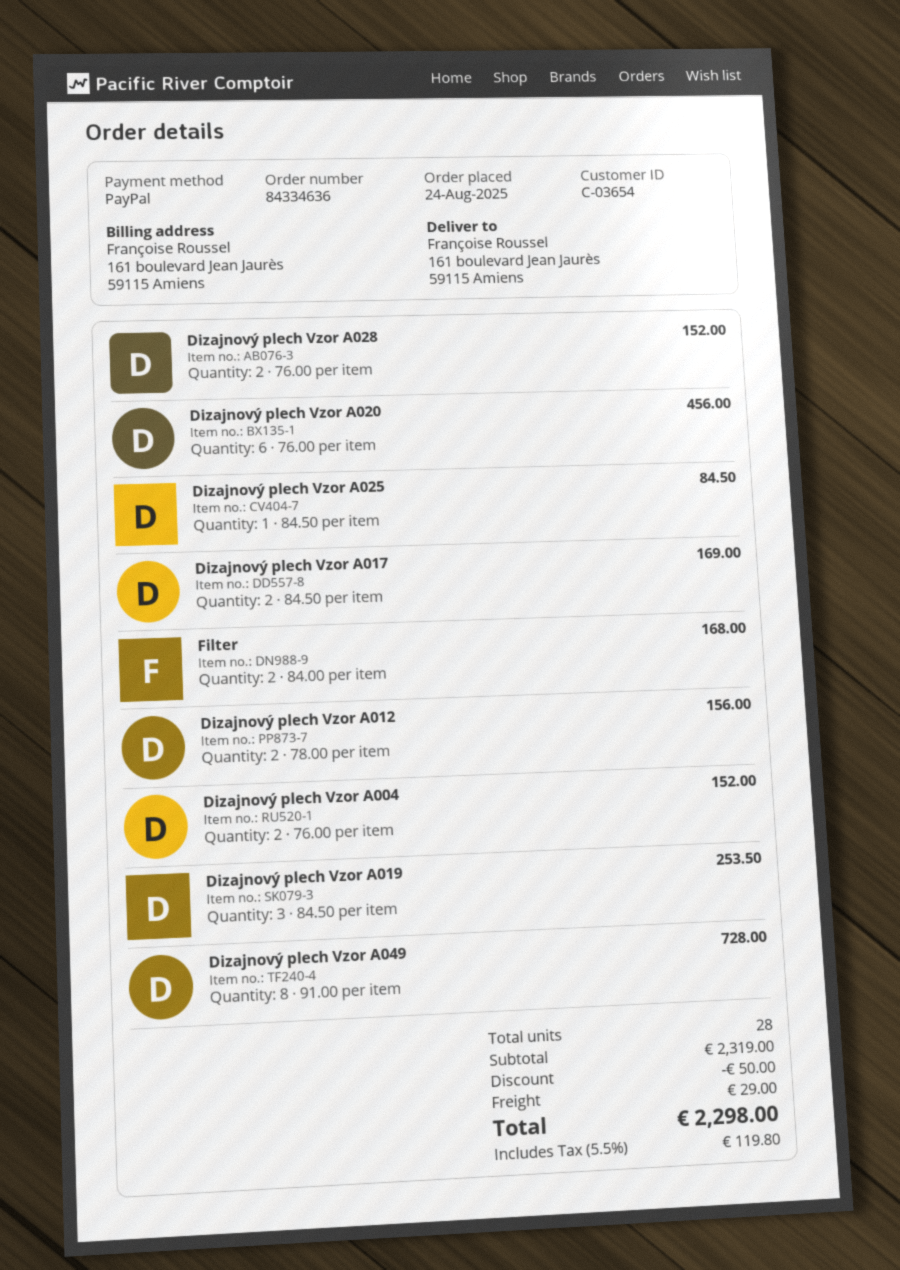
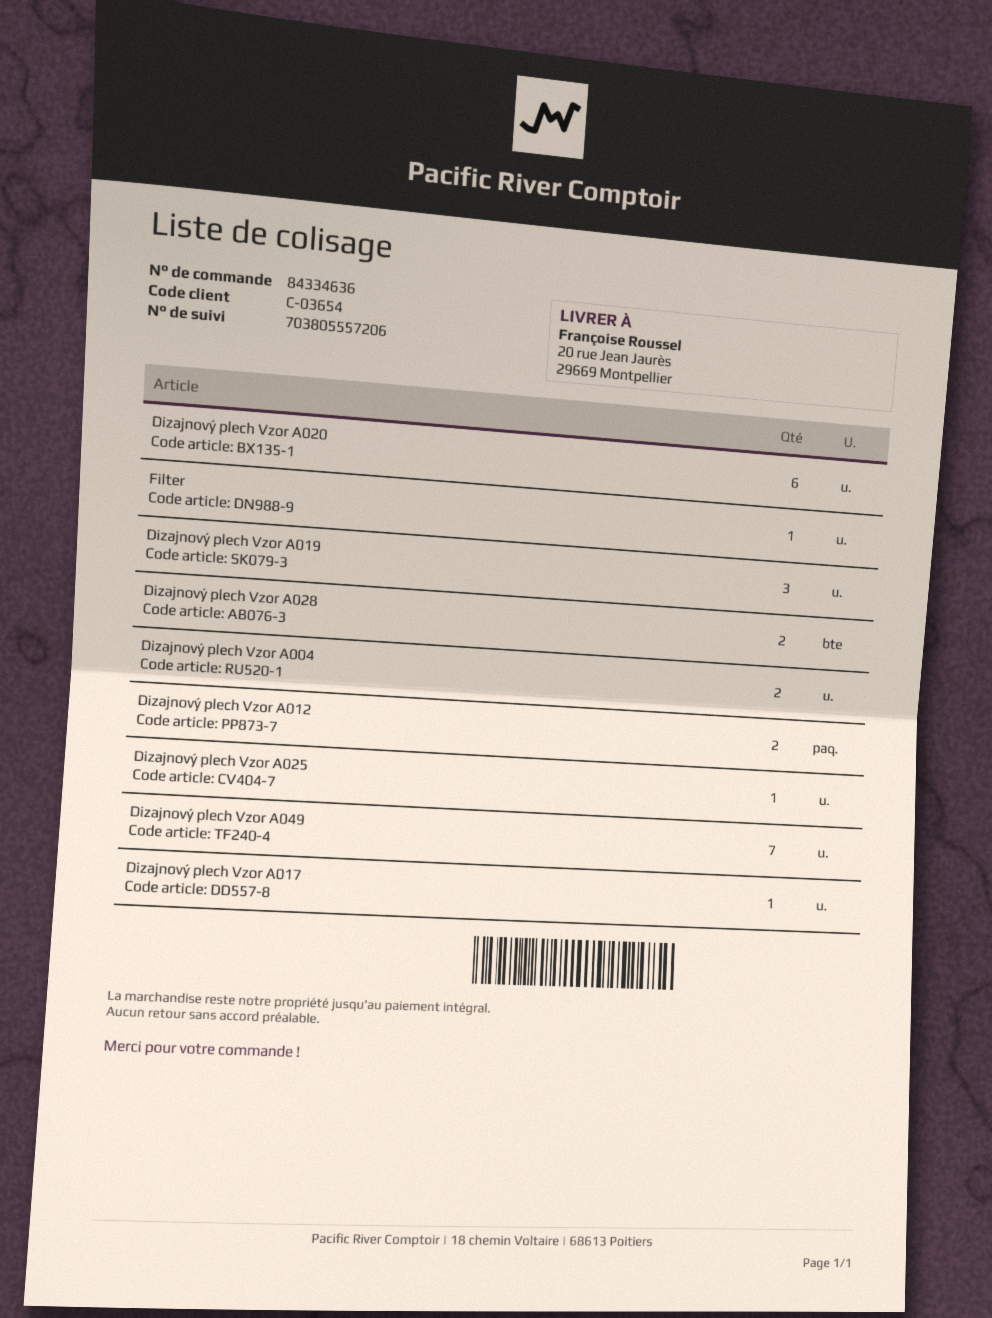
ship to: 161 boulevard Jean Jaurès, 59115 Amiens -> 20 rue Jean Jaurès, 29669 Montpellier
Dizajnový plech Vzor A017: 2 -> 1
Filter: 2 -> 1
Dizajnový plech Vzor A049: 8 -> 7

